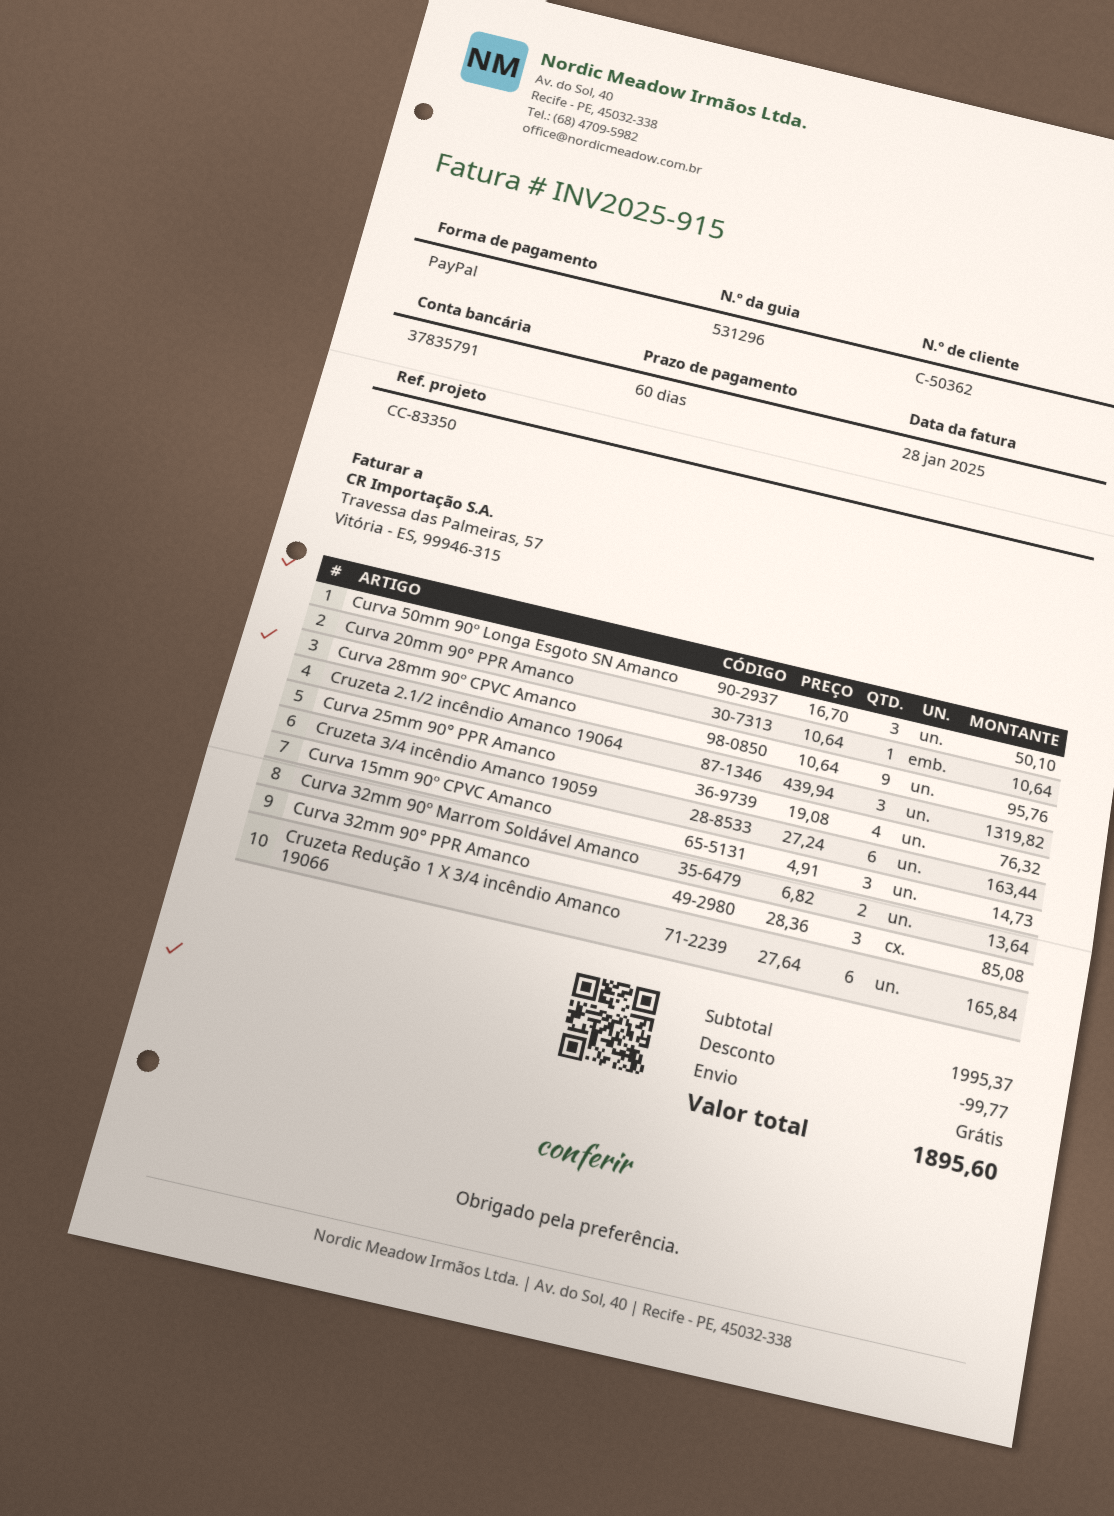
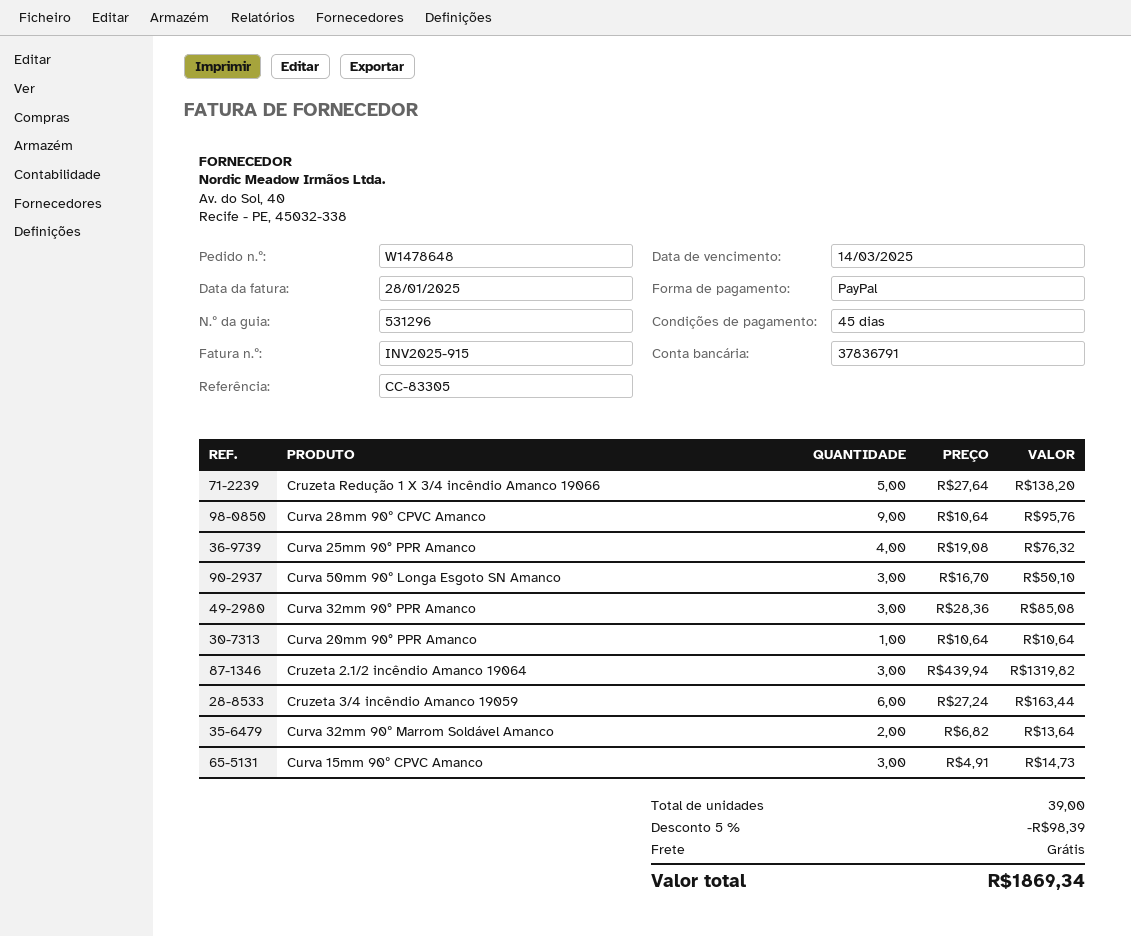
payment terms: 60 days -> 45 days
reference: CC-83350 -> CC-83305
bank account: 37835791 -> 37836791
Cruzeta Redução 1 X 3/4 incêndio Amanco 19066: 6 x 27.64 = 165.84 -> 5 x 27.64 = 138.20
discount: 99.77 -> 98.39
total: 1895.60 -> 1869.34

